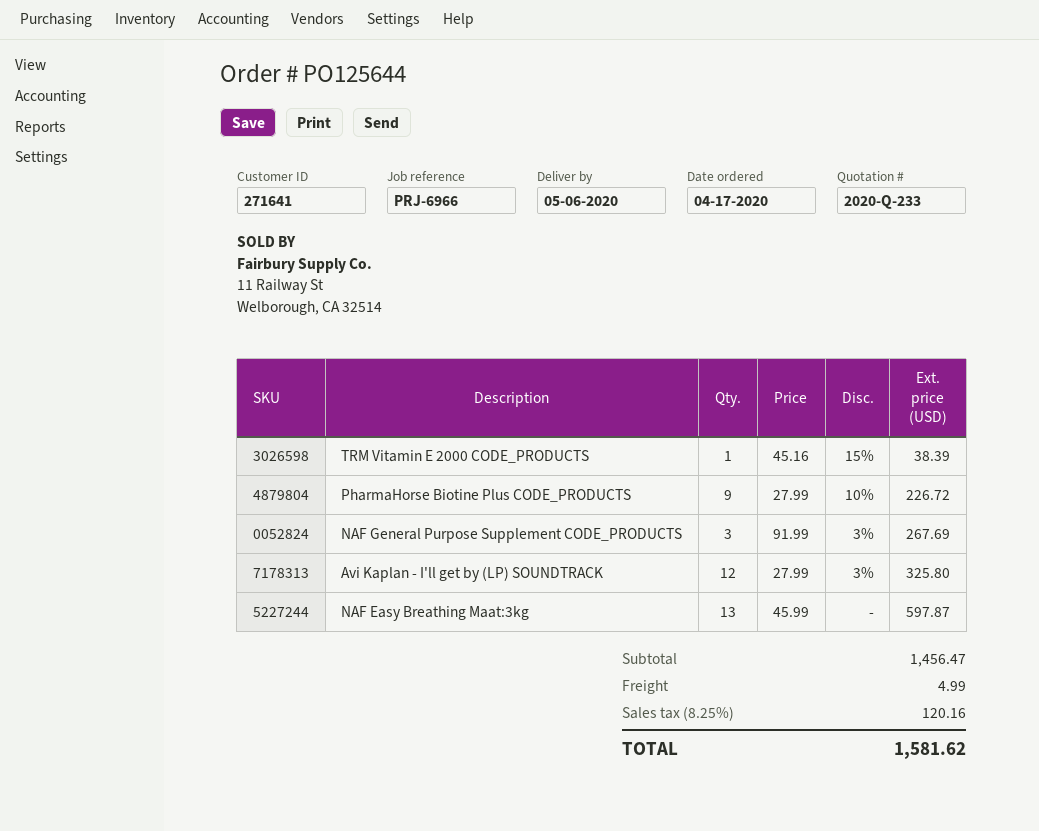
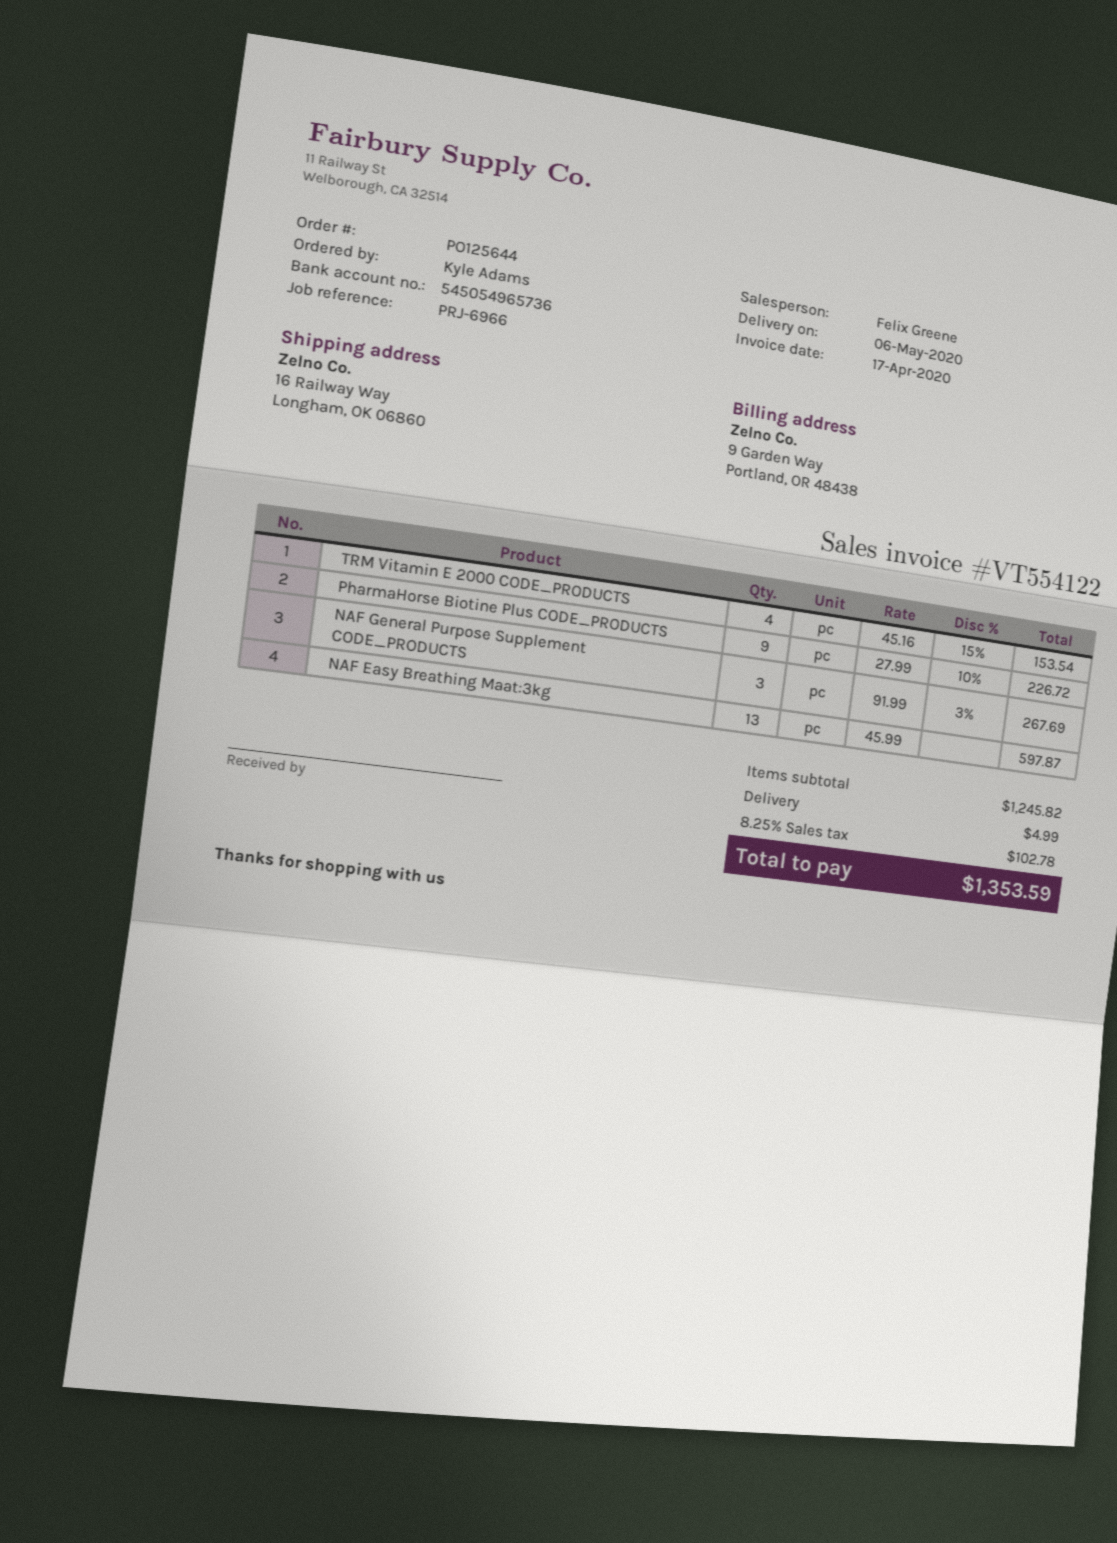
TRM Vitamin E 2000 CODE_PRODUCTS: 1 x 45.16 - 15% = 38.39 -> 4 x 45.16 - 15% = 153.54
Avi Kaplan - I'll get by (LP) SOUNDTRACK: 12 x 27.99 - 3% = 325.80 -> none
subtotal: 1456.47 -> 1245.82
tax: 8.25% = 120.16 -> 8.25% = 102.78
total: 1581.62 -> 1353.59

